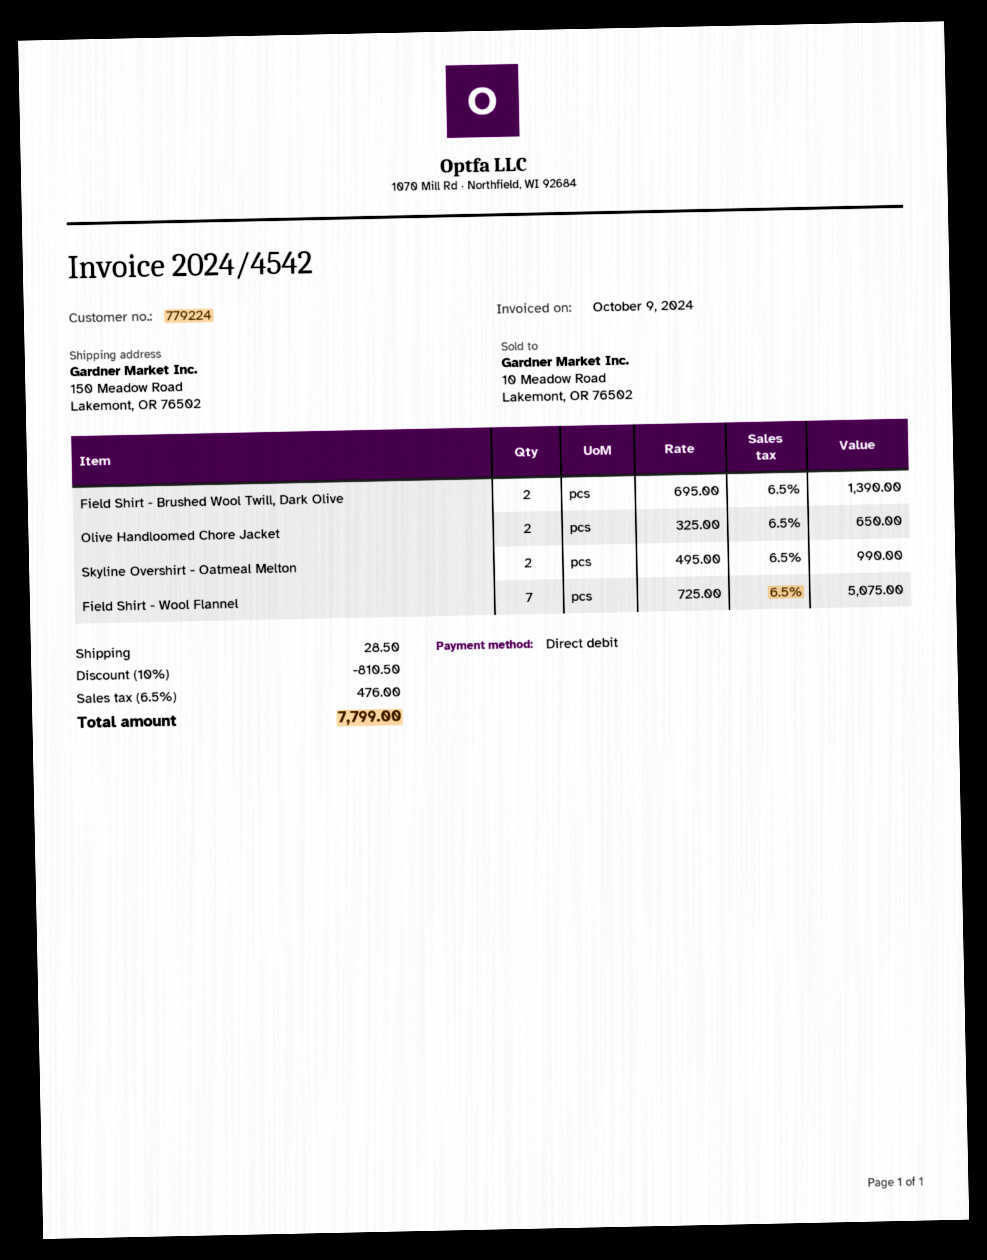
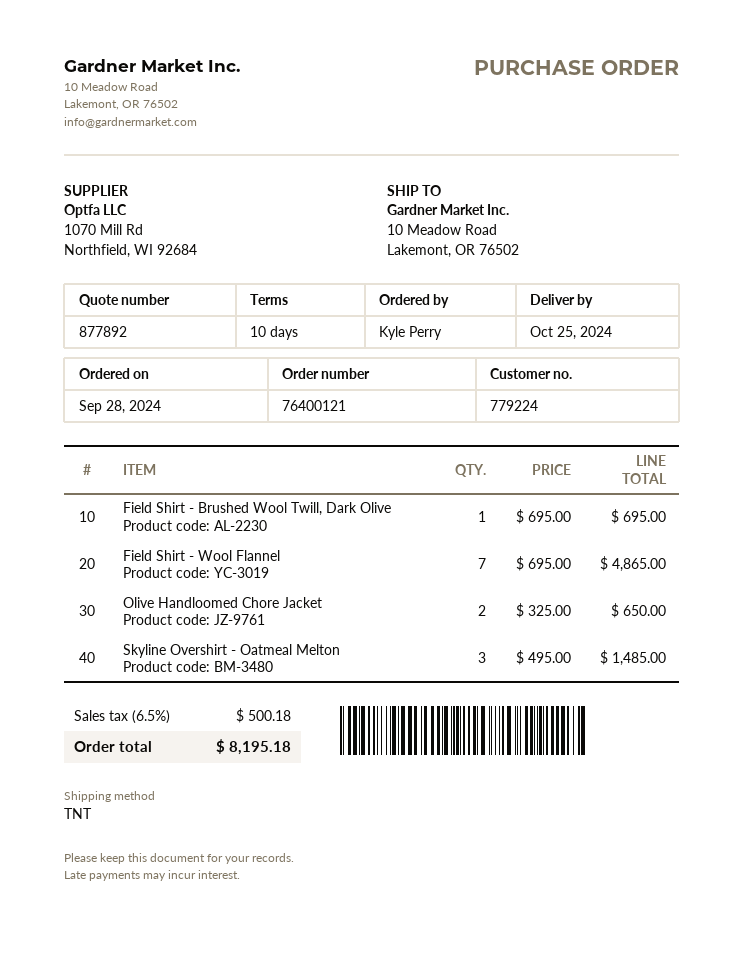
ship to: 150 Meadow Road, Lakemont, OR 76502 -> 10 Meadow Road, Lakemont, OR 76502
Field Shirt - Brushed Wool Twill, Dark Olive: 2 x 695.00 = 1390.00 -> 1 x 695.00 = 695.00
Skyline Overshirt - Oatmeal Melton: 2 x 495.00 = 990.00 -> 3 x 495.00 = 1485.00
Field Shirt - Wool Flannel: 7 x 725.00 = 5075.00 -> 7 x 695.00 = 4865.00
discount: 10% = 810.50 -> none
shipping: 28.50 -> none
tax: 6.5% = 476.00 -> 6.5% = 500.18
total: 7799.00 -> 8195.18

